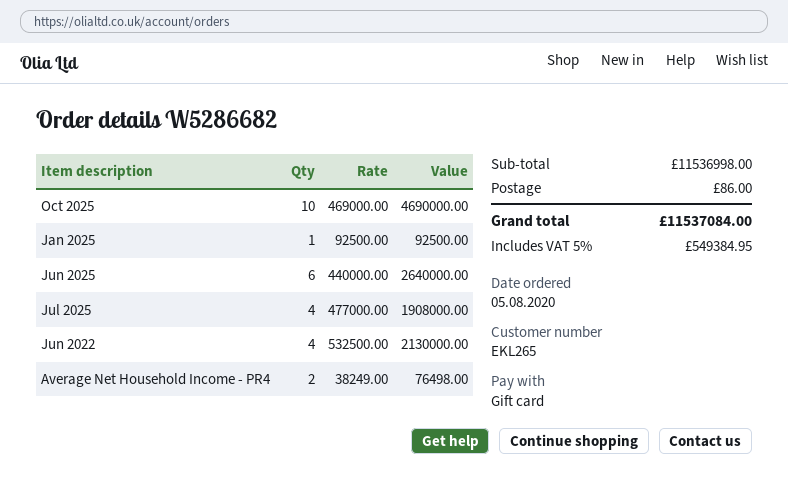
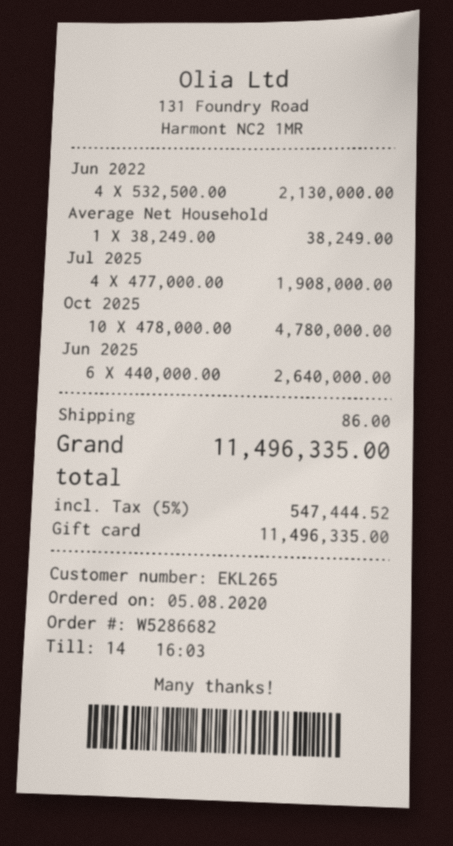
Oct 2025: 10 x 469000.00 = 4690000.00 -> 10 x 478000.00 = 4780000.00
Jan 2025: 1 x 92500.00 = 92500.00 -> none
Average Net Household Income - PR4: 2 x 38249.00 = 76498.00 -> 1 x 38249.00 = 38249.00
tax: 5% = 549384.95 -> 5% = 547444.52
total: 11537084.00 -> 11496335.00

